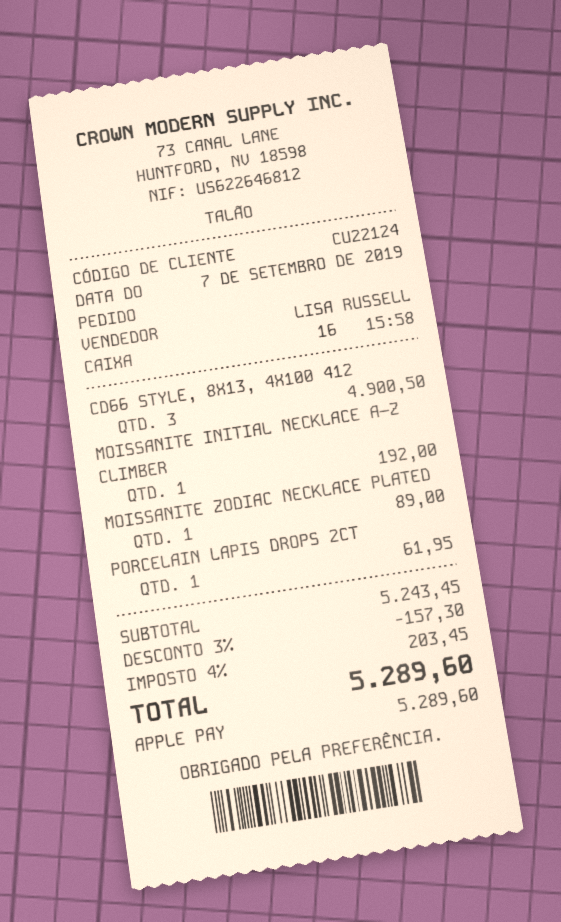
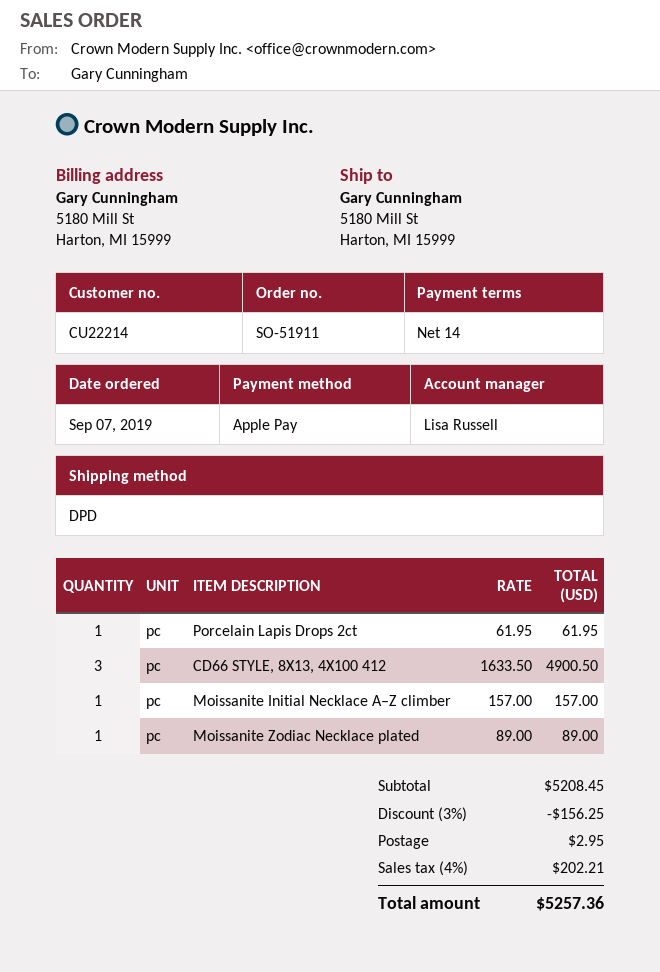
customer number: CU22124 -> CU22214
MOISSANITE INITIAL NECKLACE A–Z CLIMBER: 1 for 192.00 -> 1 for 157.00
subtotal: 5243.45 -> 5208.45
discount: 3% = 157.30 -> 3% = 156.25
shipping: none -> 2.95
tax: 4% = 203.45 -> 4% = 202.21
total: 5289.60 -> 5257.36

